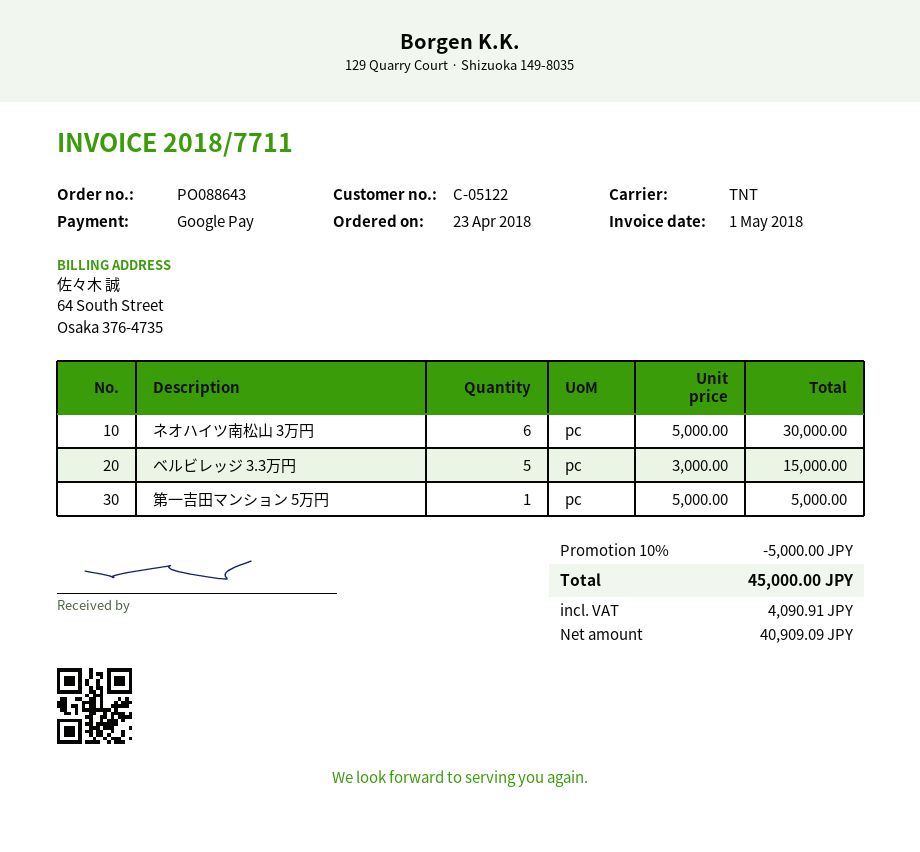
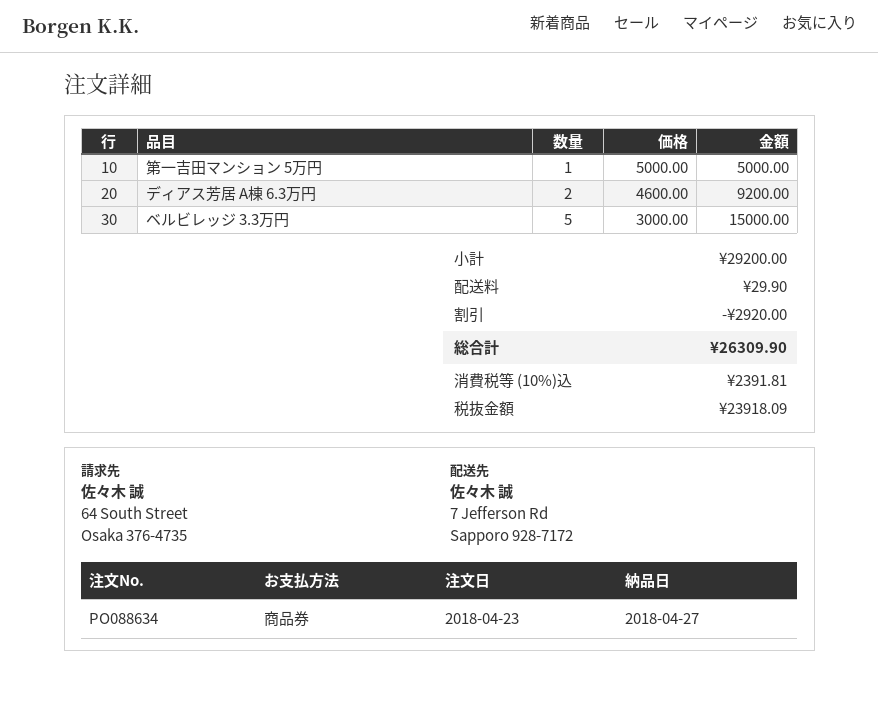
order number: PO088643 -> PO088634
payment method: Google Pay -> gift card
ネオハイツ南松山 3万円: 6 x 5000.00 = 30000.00 -> none
ディアス芳居 A棟 6.3万円: none -> 2 x 4600.00 = 9200.00
discount: 5000.00 -> 2920.00
shipping: none -> 29.90
net: 40909.09 -> 23918.09
tax: 4090.91 -> 2391.81
total: 45000.00 -> 26309.90

